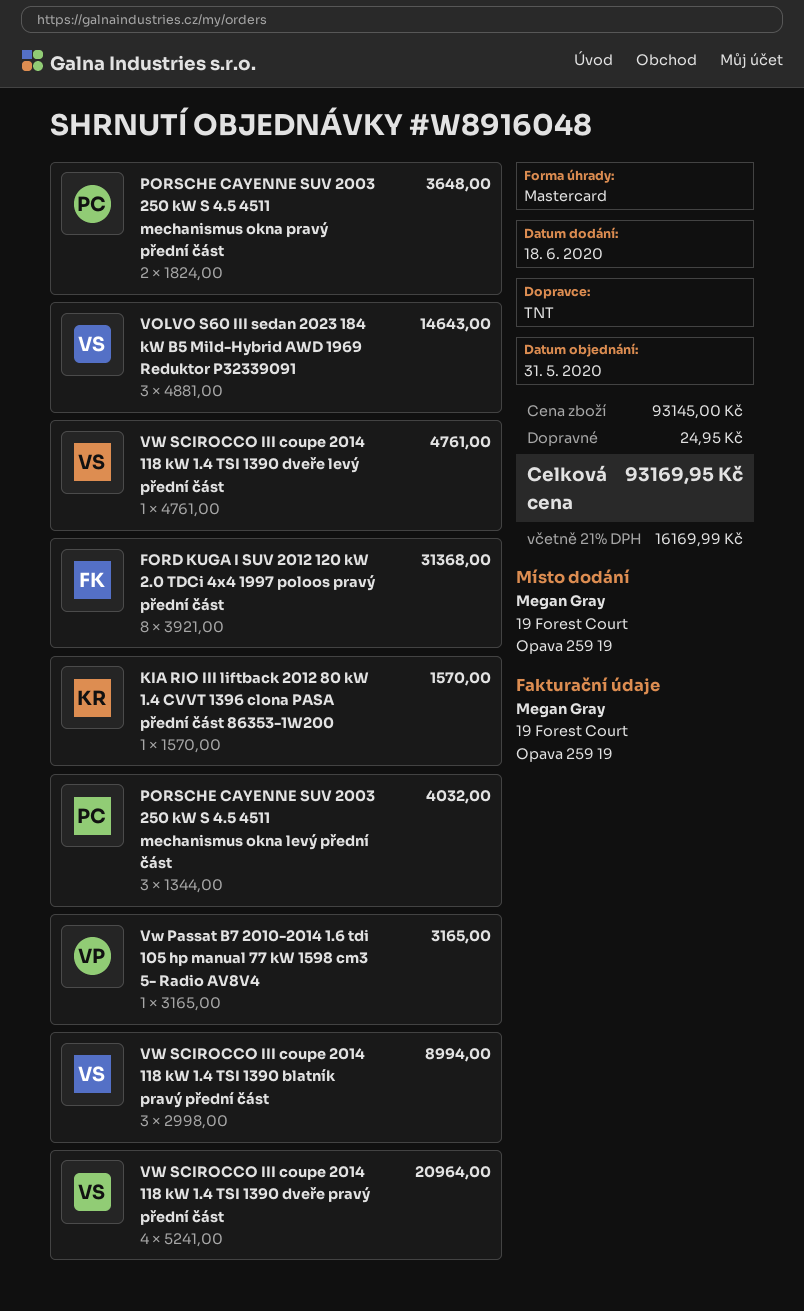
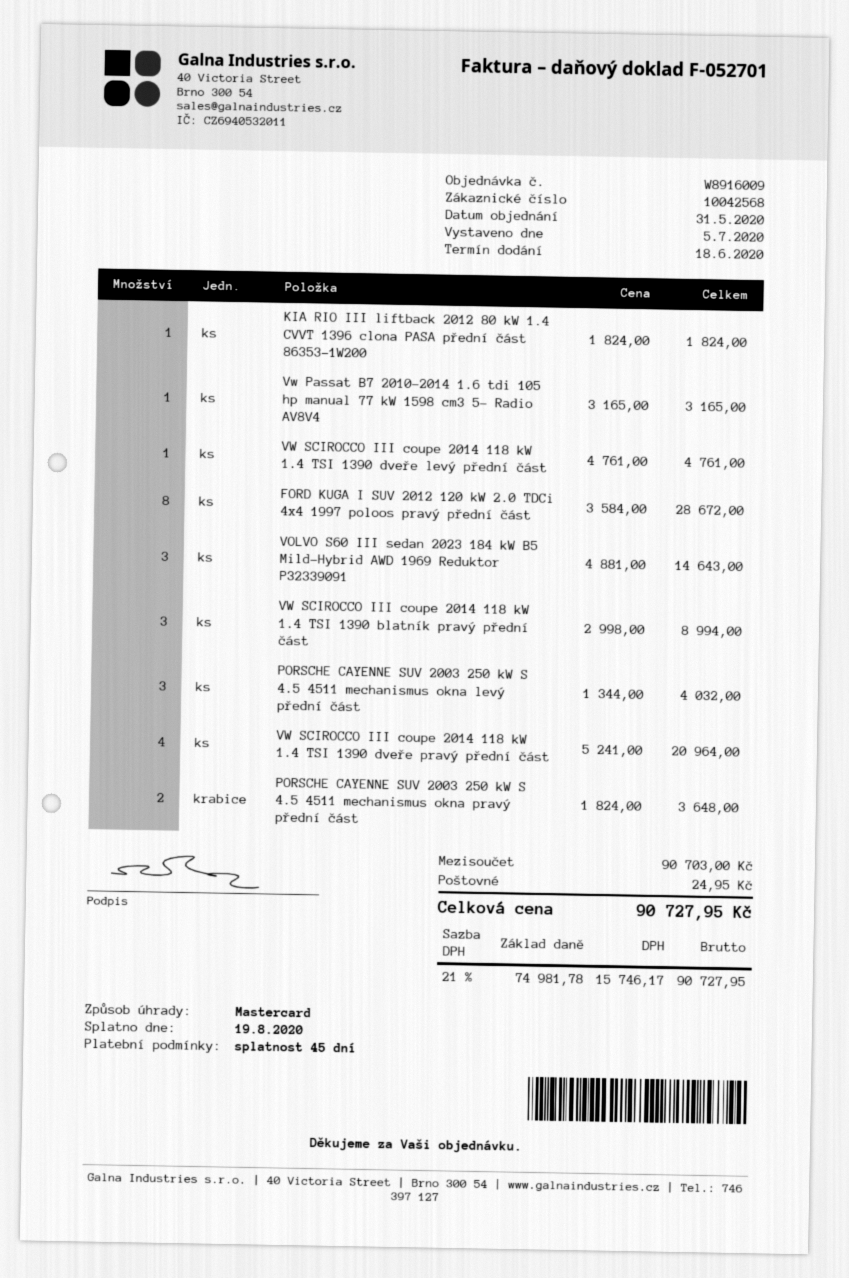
order number: W8916048 -> W8916009
FORD KUGA I SUV 2012 120 kW 2.0 TDCi 4x4 1997 poloos pravý přední část: 8 x 3921.00 = 31368.00 -> 8 x 3584.00 = 28672.00
KIA RIO III liftback 2012 80 kW 1.4 CVVT 1396 clona PASA přední část 86353-1W200: 1 x 1570.00 = 1570.00 -> 1 x 1824.00 = 1824.00
subtotal: 93145.00 -> 90703.00
tax: 21% = 16169.99 -> 21% = 15746.17
total: 93169.95 -> 90727.95

